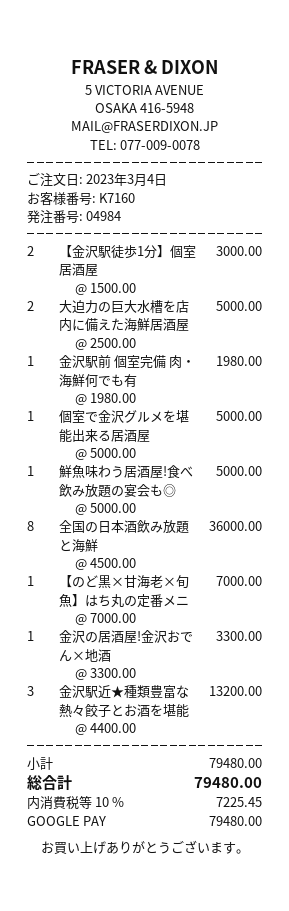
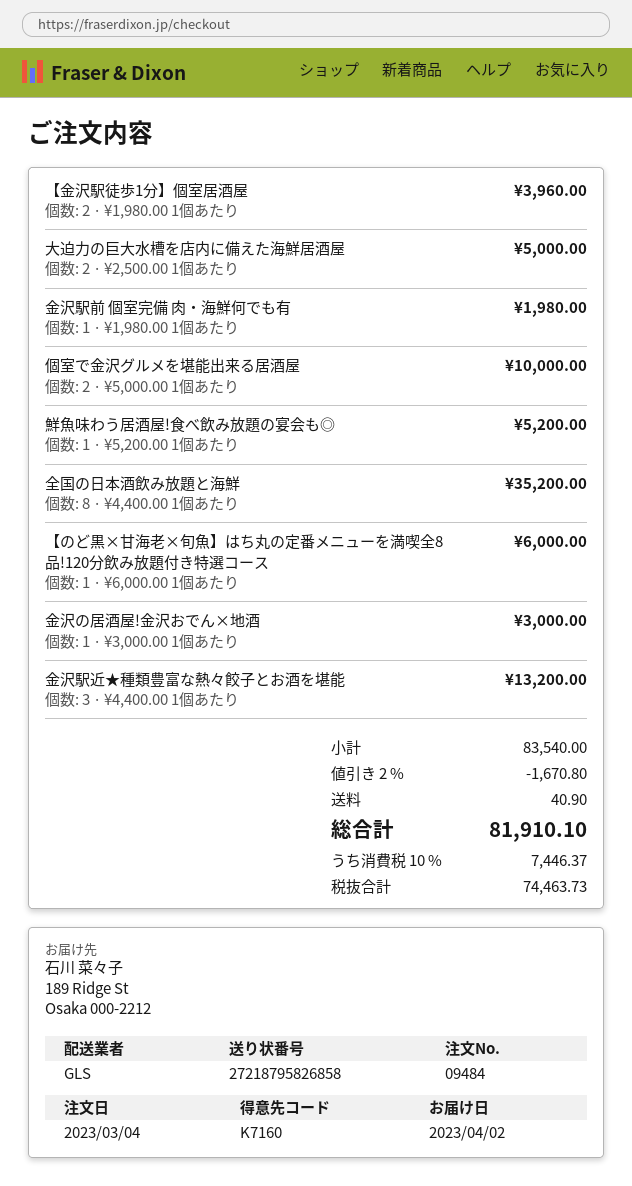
order number: 04984 -> 09484
【金沢駅徒歩1分】個室居酒屋: 2 x 1500.00 = 3000.00 -> 2 x 1980.00 = 3960.00
個室で金沢グルメを堪能出来る居酒屋: 1 x 5000.00 = 5000.00 -> 2 x 5000.00 = 10000.00
鮮魚味わう居酒屋!食べ飲み放題の宴会も◎: 1 x 5000.00 = 5000.00 -> 1 x 5200.00 = 5200.00
全国の日本酒飲み放題と海鮮: 8 x 4500.00 = 36000.00 -> 8 x 4400.00 = 35200.00
【のど黒×甘海老×旬魚】はち丸の定番メニ: 1 x 7000.00 = 7000.00 -> 1 x 6000.00 = 6000.00
金沢の居酒屋!金沢おでん×地酒: 1 x 3300.00 = 3300.00 -> 1 x 3000.00 = 3000.00
subtotal: 79480.00 -> 83540.00
discount: none -> 2% = 1670.80
shipping: none -> 40.90
tax: 10% = 7225.45 -> 10% = 7446.37
total: 79480.00 -> 81910.10

